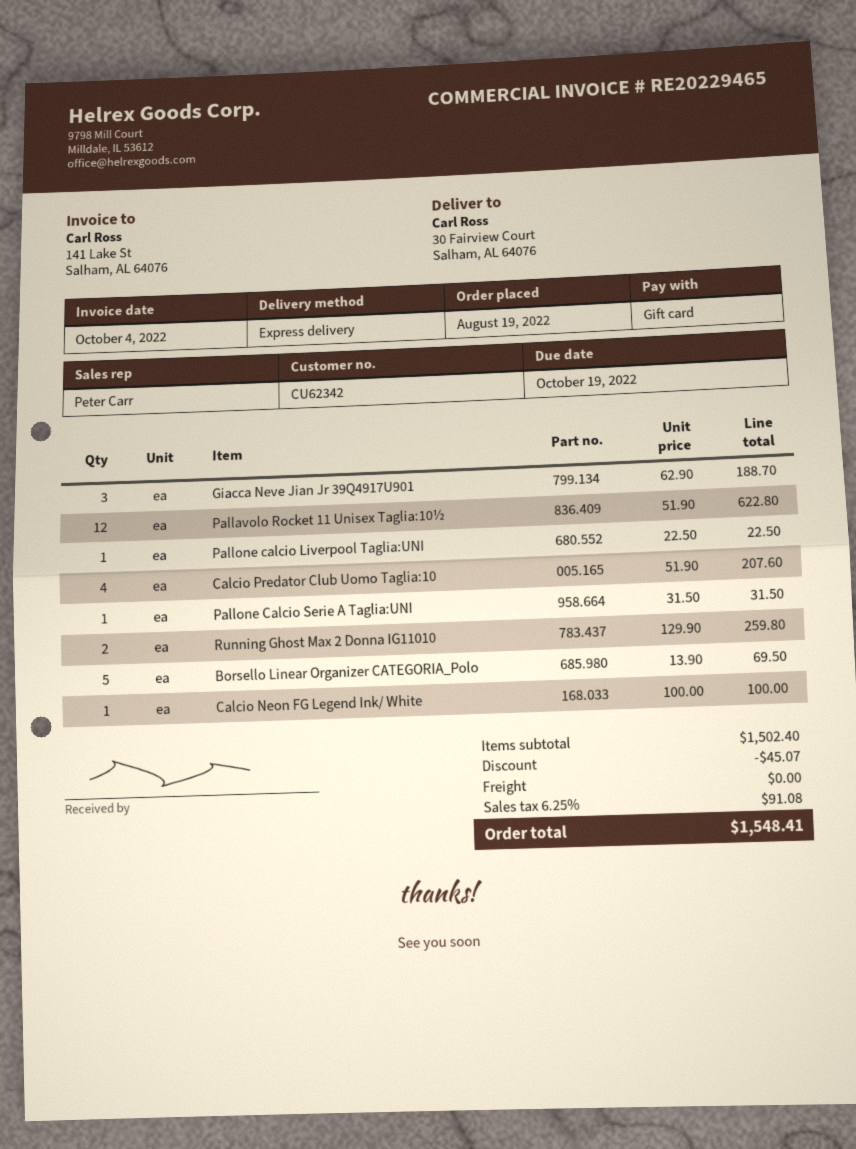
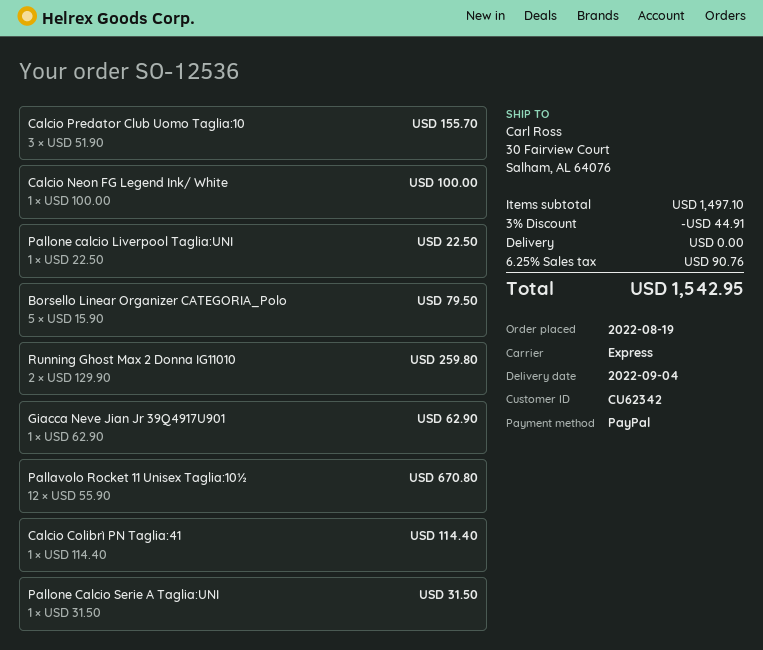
payment method: gift card -> PayPal
Giacca Neve Jian Jr 39Q4917U901: 3 x 62.90 = 188.70 -> 1 x 62.90 = 62.90
Pallavolo Rocket 11 Unisex Taglia:10½: 12 x 51.90 = 622.80 -> 12 x 55.90 = 670.80
Calcio Predator Club Uomo Taglia:10: 4 x 51.90 = 207.60 -> 3 x 51.90 = 155.70
Borsello Linear Organizer CATEGORIA_Polo: 5 x 13.90 = 69.50 -> 5 x 15.90 = 79.50
Calcio Colibrì PN Taglia:41: none -> 1 x 114.40 = 114.40
subtotal: 1502.40 -> 1497.10
discount: 45.07 -> 44.91
tax: 6.25% = 91.08 -> 6.25% = 90.76
total: 1548.41 -> 1542.95

